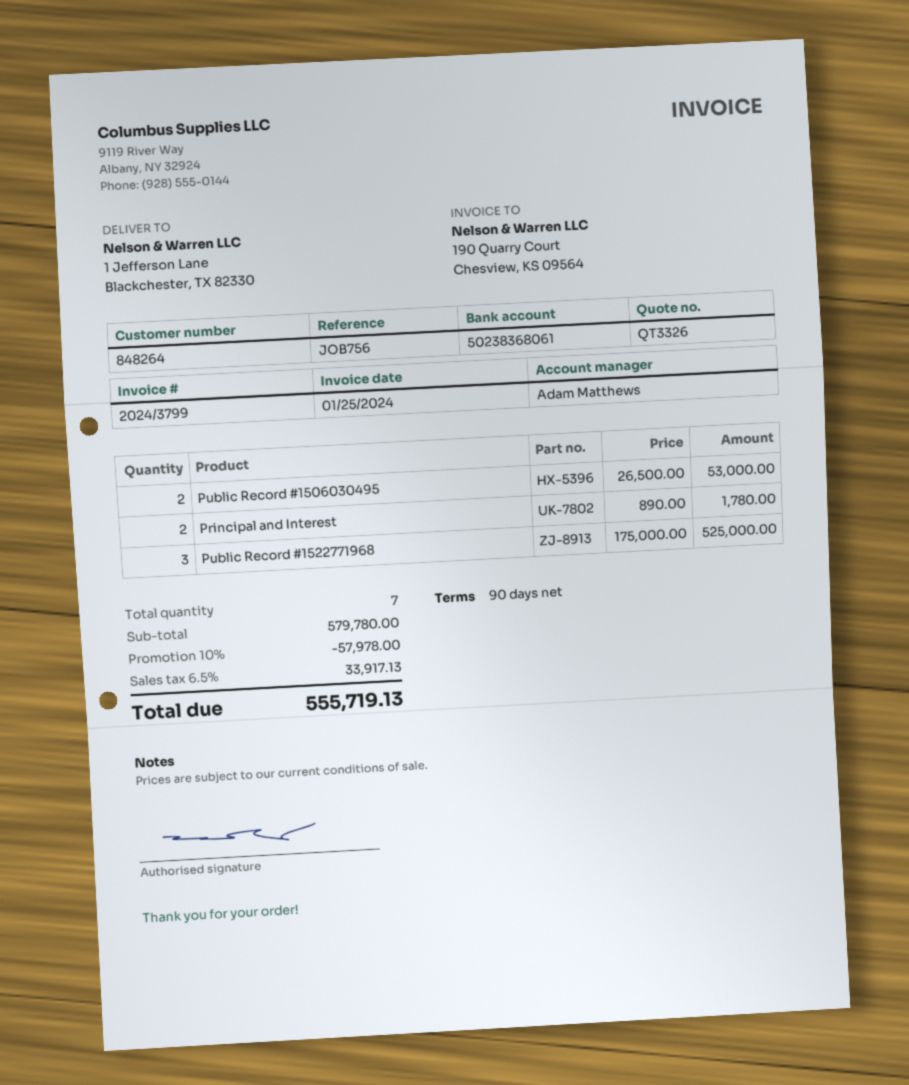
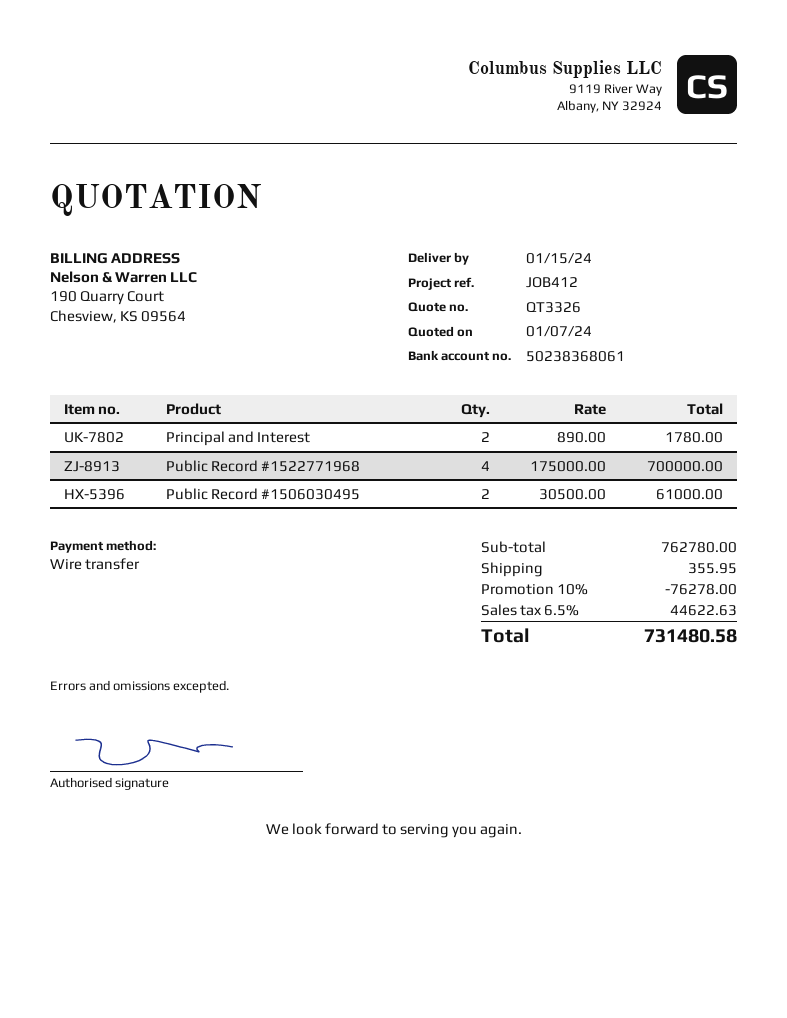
reference: JOB756 -> JOB412
Public Record #1506030495: 2 x 26500.00 = 53000.00 -> 2 x 30500.00 = 61000.00
Public Record #1522771968: 3 x 175000.00 = 525000.00 -> 4 x 175000.00 = 700000.00
subtotal: 579780.00 -> 762780.00
discount: 10% = 57978.00 -> 10% = 76278.00
shipping: none -> 355.95
tax: 6.5% = 33917.13 -> 6.5% = 44622.63
total: 555719.13 -> 731480.58

